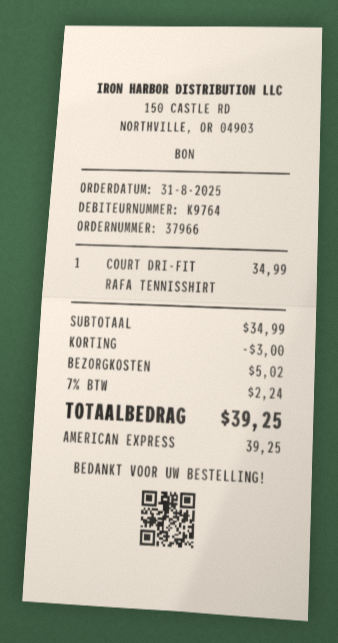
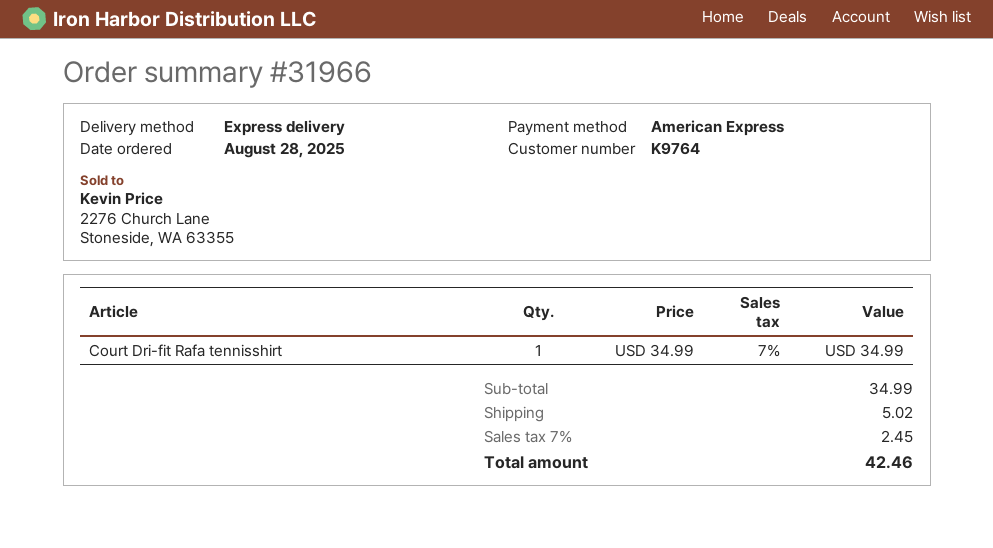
order number: 37966 -> 31966
order date: 2025-08-31 -> 2025-08-28
discount: 3.00 -> none
tax: 7% = 2.24 -> 7% = 2.45
total: 39.25 -> 42.46

